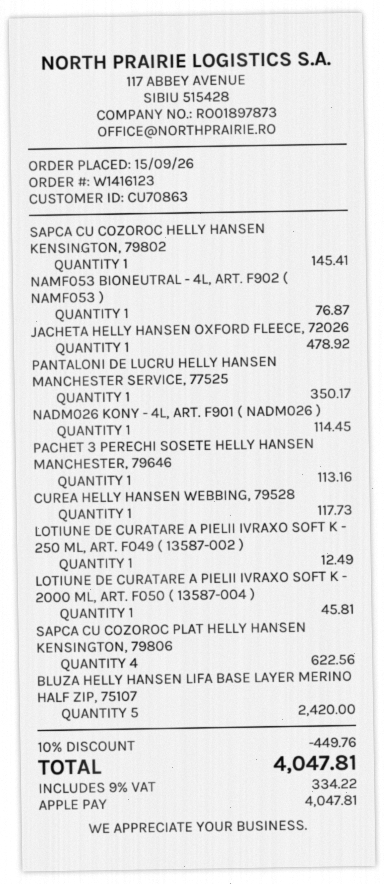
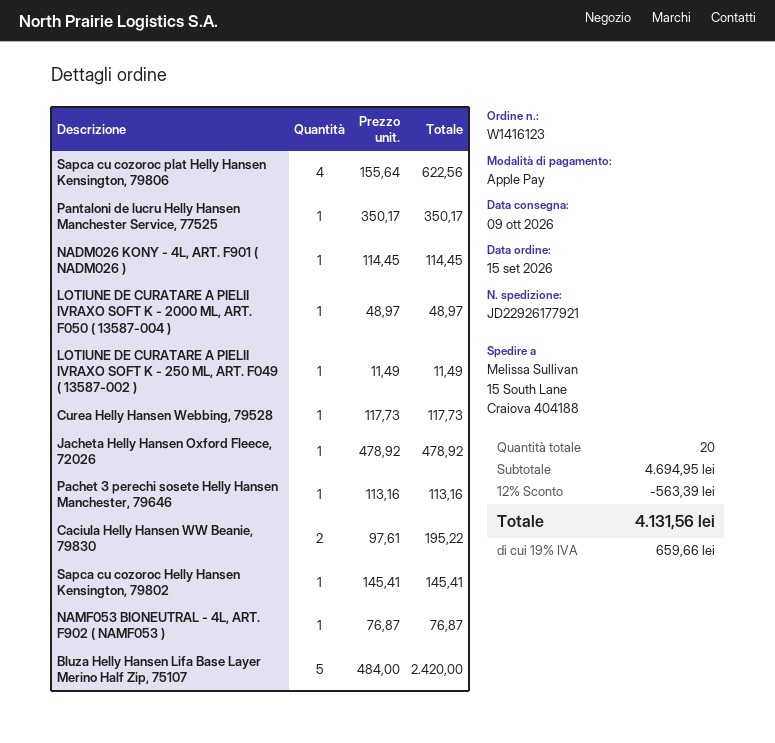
LOTIUNE DE CURATARE A PIELII IVRAXO SOFT K - 250 ML, ART. F049 ( 13587-002 ): 1 for 12.49 -> 1 for 11.49
LOTIUNE DE CURATARE A PIELII IVRAXO SOFT K - 2000 ML, ART. F050 ( 13587-004 ): 1 for 45.81 -> 1 for 48.97
Caciula Helly Hansen WW Beanie, 79830: none -> 2 for 195.22
discount: 10% = 449.76 -> 12% = 563.39
tax: 9% = 334.22 -> 19% = 659.66
total: 4047.81 -> 4131.56

